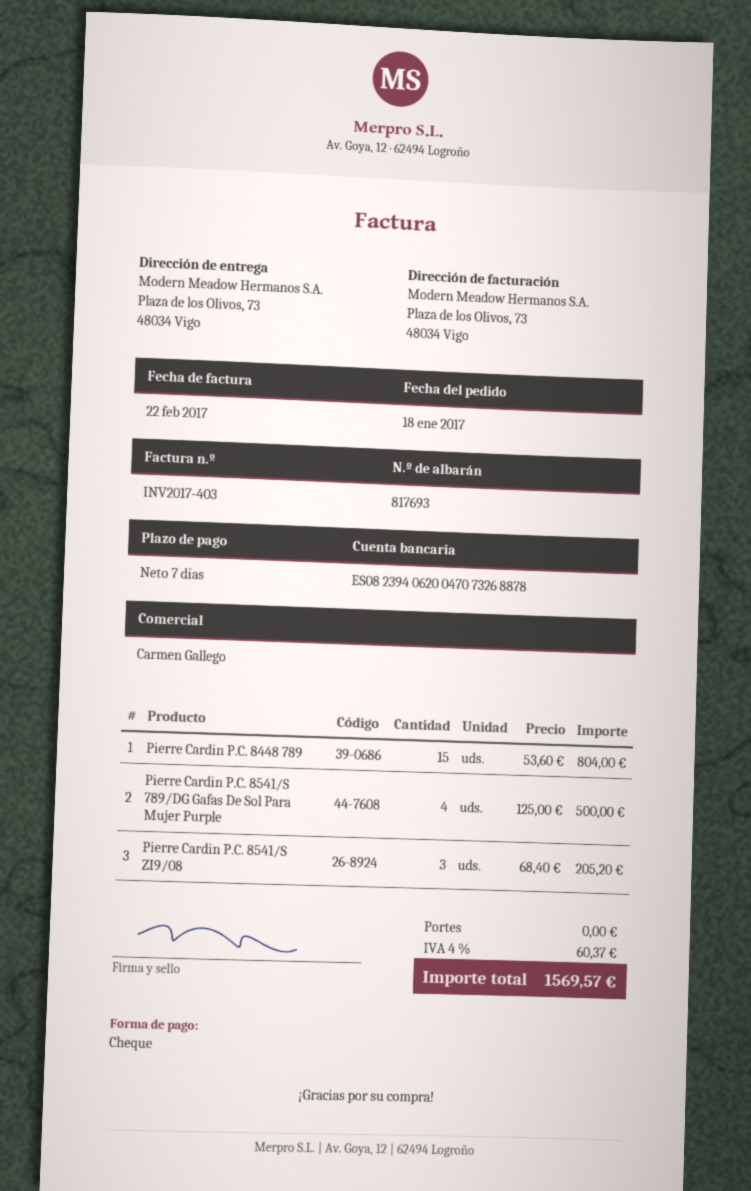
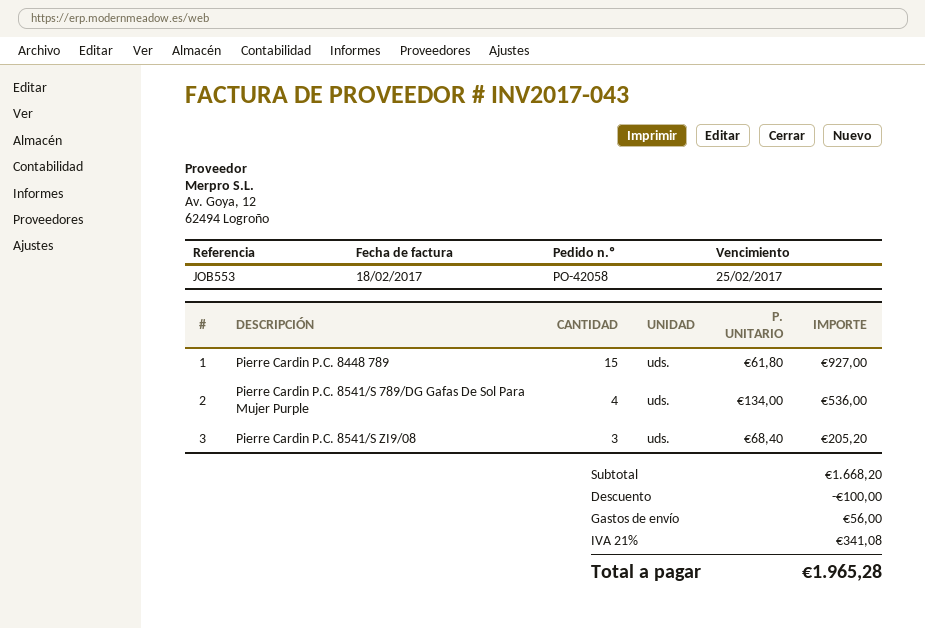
invoice number: INV2017-403 -> INV2017-043
invoice date: 2017-02-22 -> 2017-02-18
Pierre Cardin P.C. 8448 789: 15 x 53.60 = 804.00 -> 15 x 61.80 = 927.00
Pierre Cardin P.C. 8541/S 789/DG Gafas De Sol Para Mujer Purple: 4 x 125.00 = 500.00 -> 4 x 134.00 = 536.00
discount: none -> 100.00
shipping: 0.00 -> 56.00
tax: 4% = 60.37 -> 21% = 341.08
total: 1569.57 -> 1965.28

